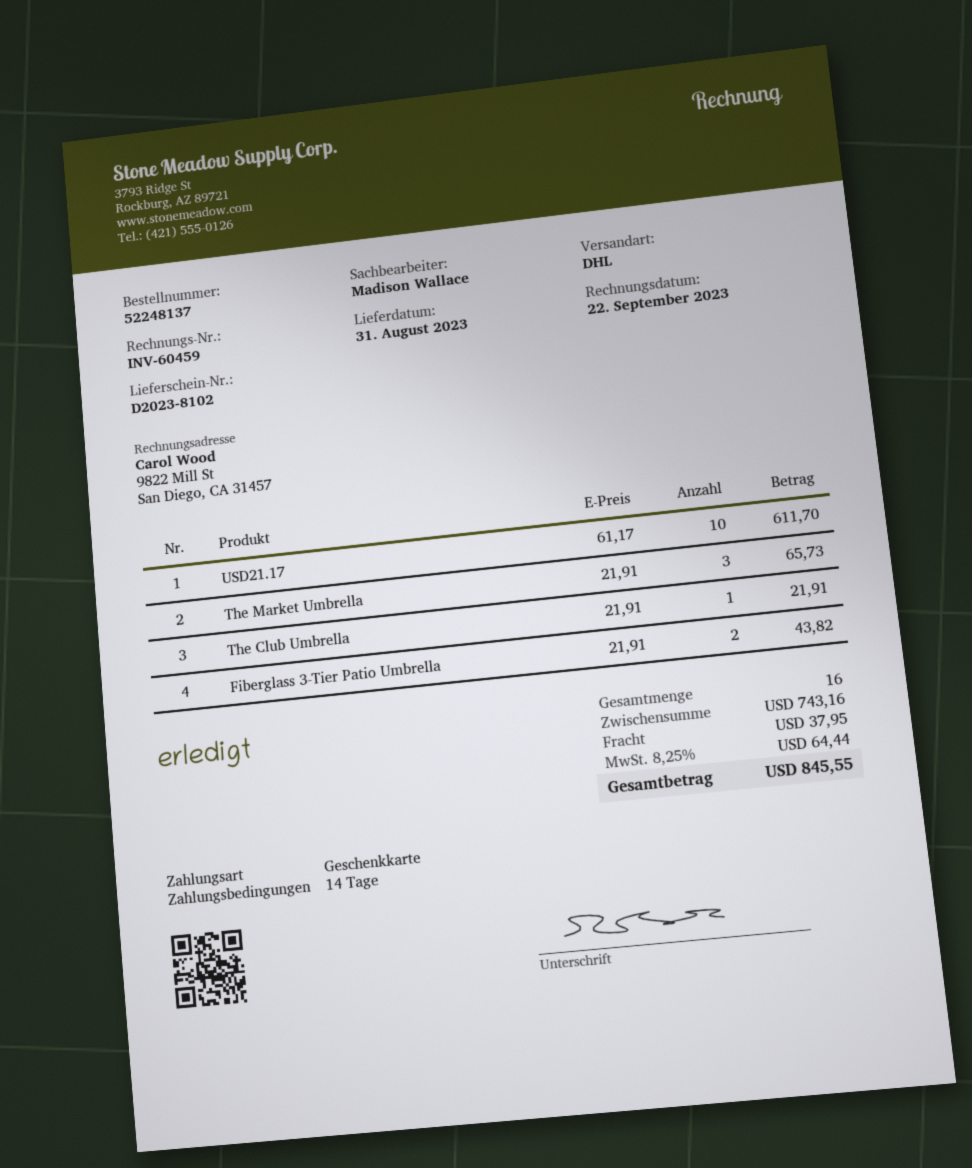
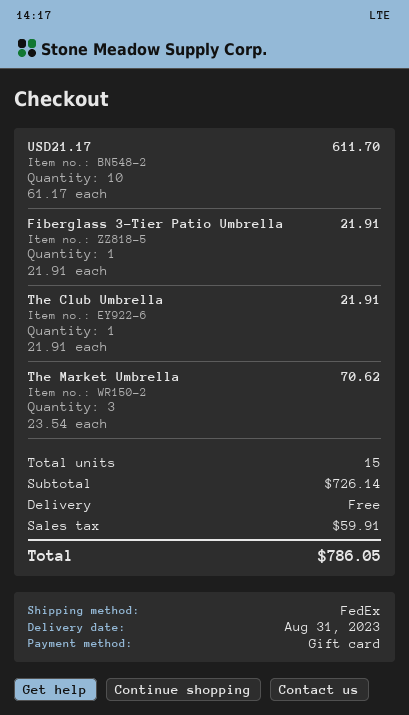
shipping method: DHL -> FedEx
The Market Umbrella: 3 x 21.91 = 65.73 -> 3 x 23.54 = 70.62
Fiberglass 3-Tier Patio Umbrella: 2 x 21.91 = 43.82 -> 1 x 21.91 = 21.91
total quantity: 16 -> 15
subtotal: 743.16 -> 726.14
shipping: 37.95 -> 0.00
tax: 64.44 -> 59.91
total: 845.55 -> 786.05

